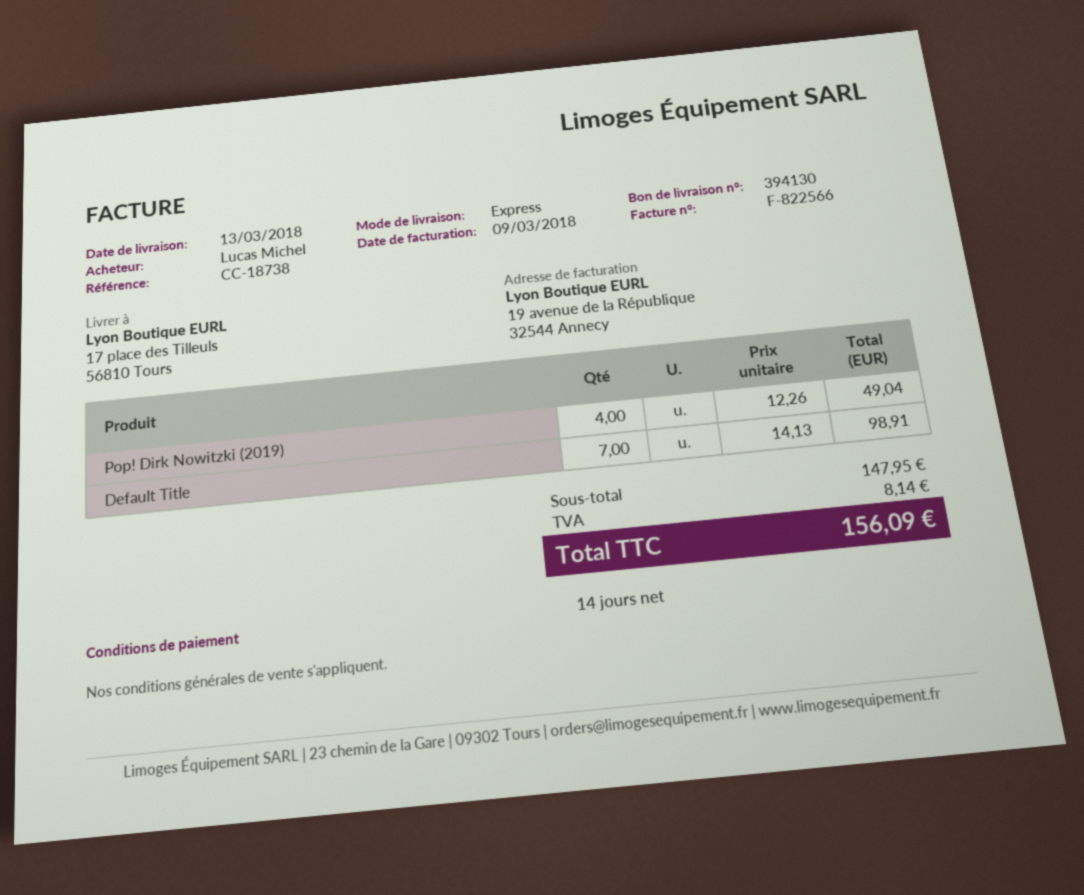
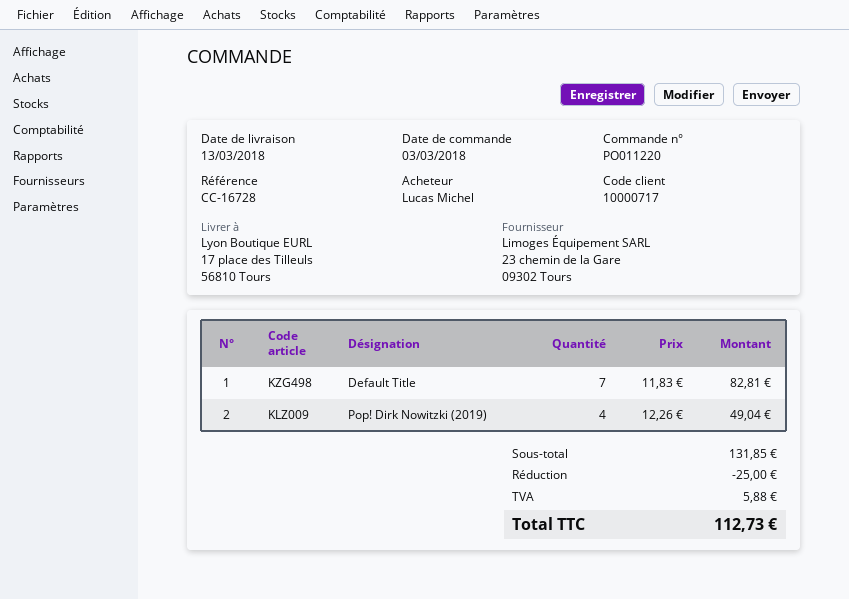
reference: CC-18738 -> CC-16728
Default Title: 7 x 14.13 = 98.91 -> 7 x 11.83 = 82.81
subtotal: 147.95 -> 131.85
discount: none -> 25.00
tax: 8.14 -> 5.88
total: 156.09 -> 112.73

